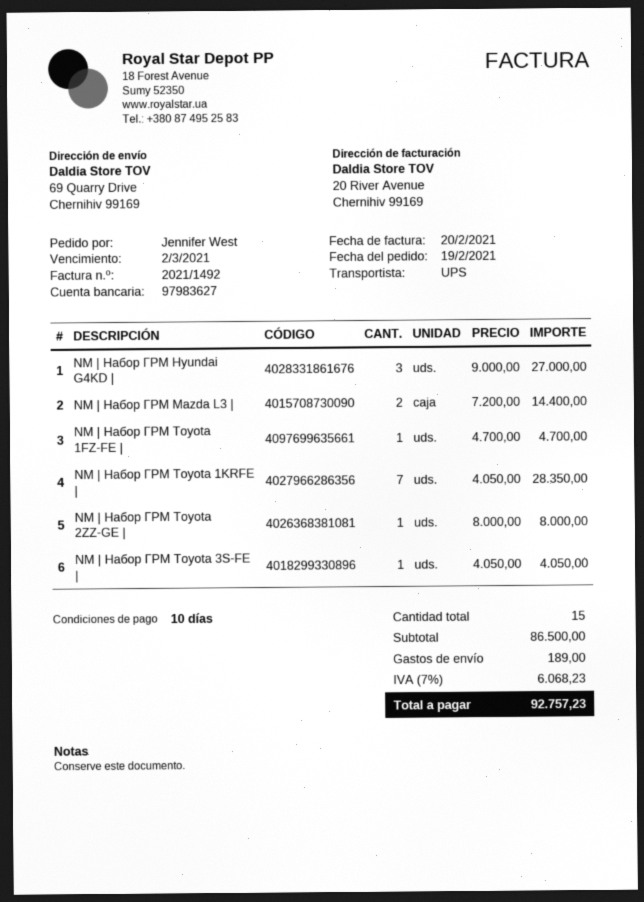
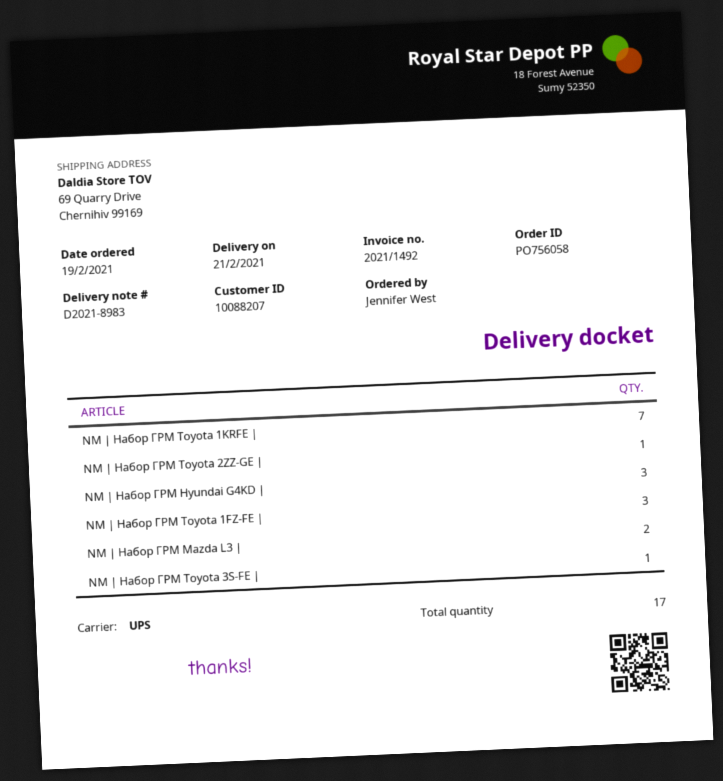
NM | Набор ГРМ Toyota 1FZ-FE |: 1 -> 3
total quantity: 15 -> 17

